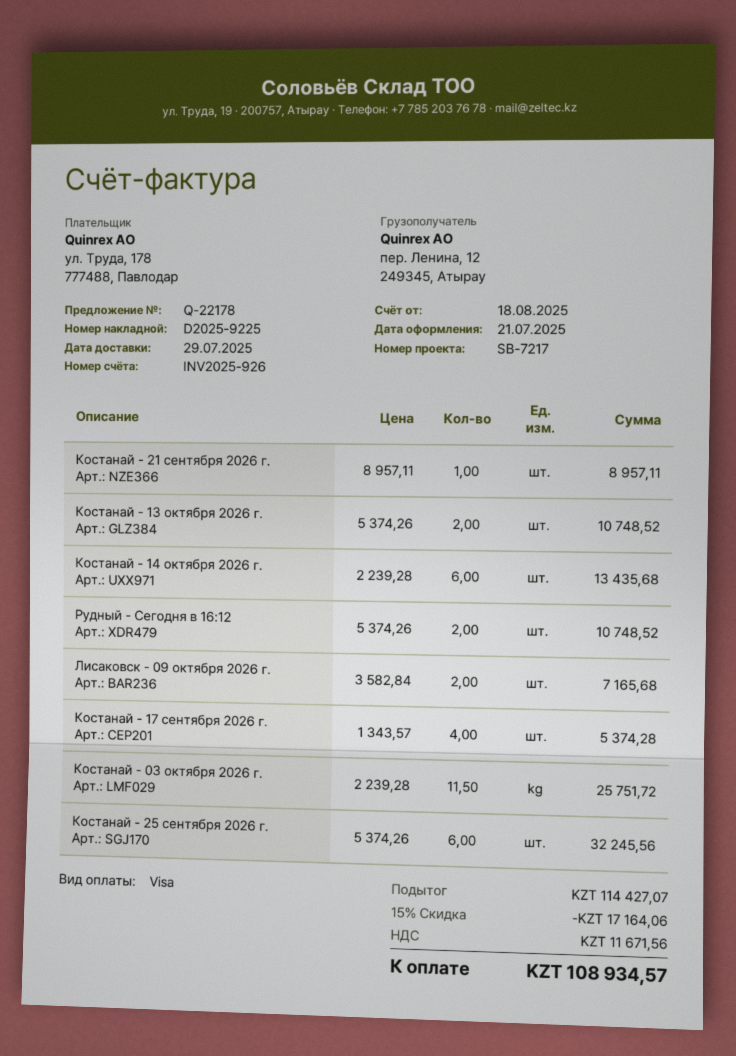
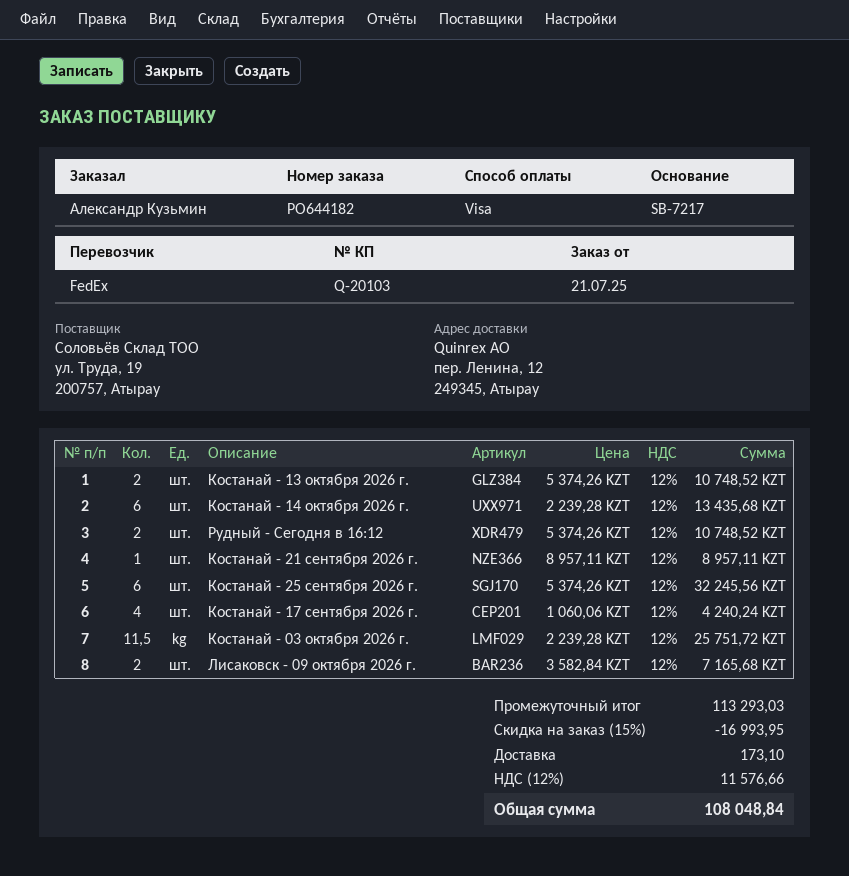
quote number: Q-22178 -> Q-20103
Костанай - 17 сентября 2026 г.: 4 x 1343.57 = 5374.28 -> 4 x 1060.06 = 4240.24
subtotal: 114427.07 -> 113293.03
discount: 15% = 17164.06 -> 15% = 16993.95
shipping: none -> 173.10
tax: 11671.56 -> 11576.66
total: 108934.57 -> 108048.84

